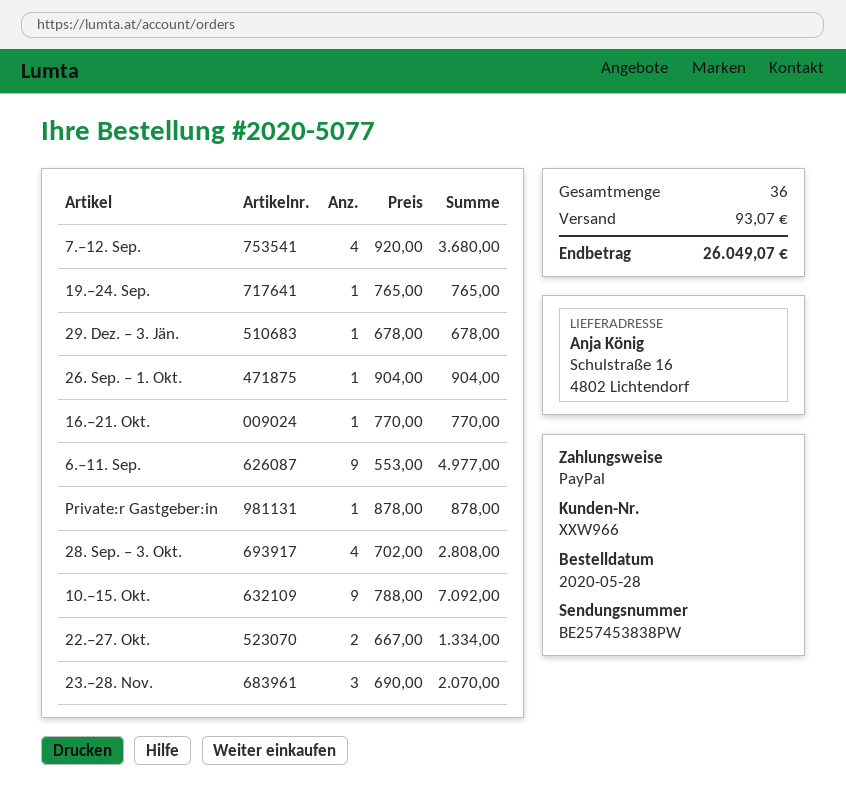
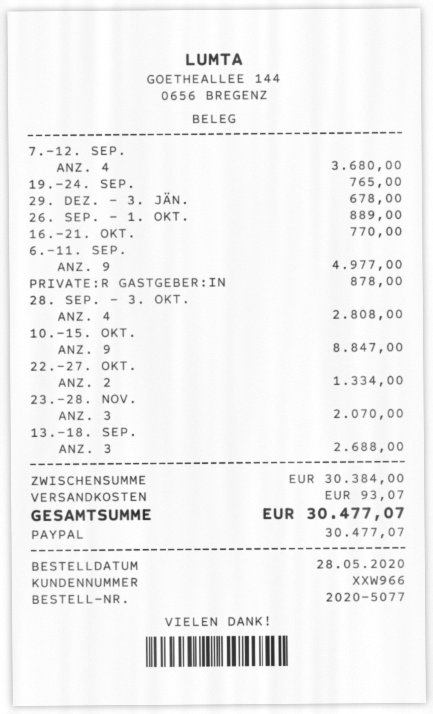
26. Sep. – 1. Okt.: 1 for 904.00 -> 1 for 889.00
10.–15. Okt.: 9 for 7092.00 -> 9 for 8847.00
13.–18. SEP.: none -> 3 for 2688.00
total: 26049.07 -> 30477.07

